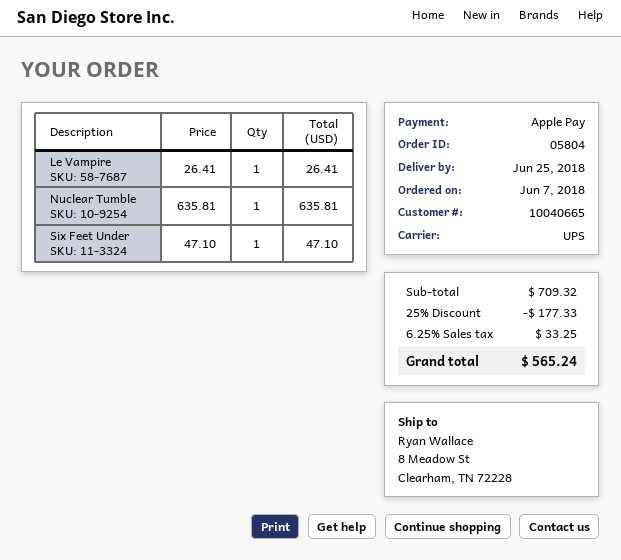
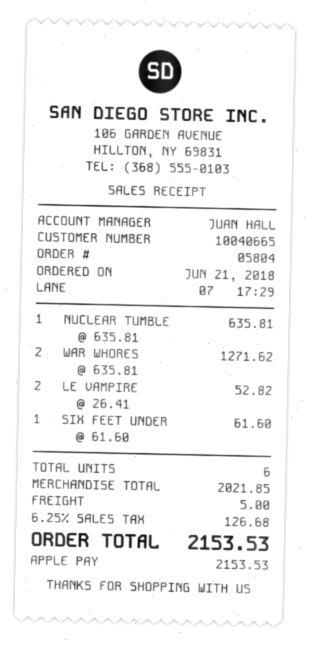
order date: 2018-06-07 -> 2018-06-21
Le Vampire: 1 x 26.41 = 26.41 -> 2 x 26.41 = 52.82
Six Feet Under: 1 x 47.10 = 47.10 -> 1 x 61.60 = 61.60
WAR WHORES: none -> 2 x 635.81 = 1271.62
subtotal: 709.32 -> 2021.85
discount: 25% = 177.33 -> none
shipping: none -> 5.00
tax: 6.25% = 33.25 -> 6.25% = 126.68
total: 565.24 -> 2153.53

